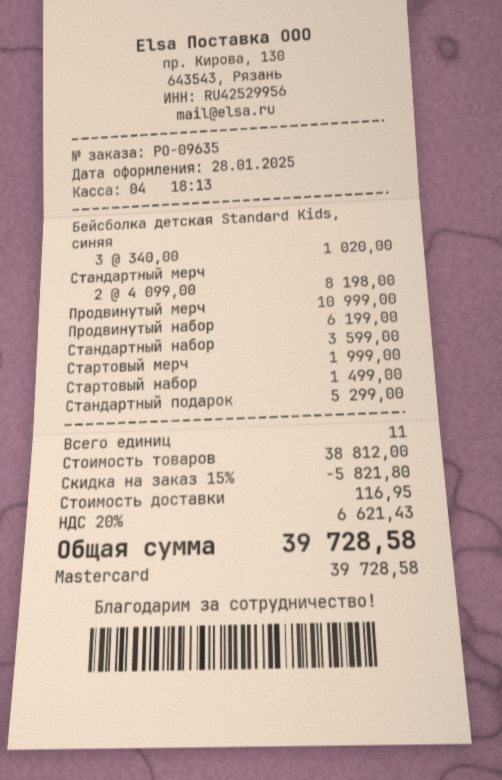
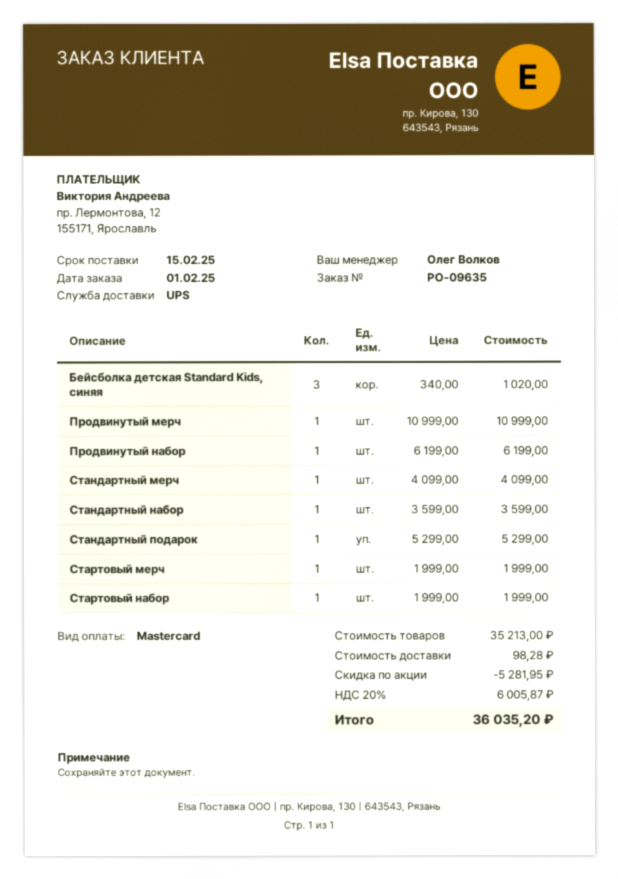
order date: 2025-01-28 -> 2025-02-01
Стандартный мерч: 2 x 4099.00 = 8198.00 -> 1 x 4099.00 = 4099.00
Стартовый набор: 1 x 1499.00 = 1499.00 -> 1 x 1999.00 = 1999.00
subtotal: 38812.00 -> 35213.00
discount: 5821.80 -> 5281.95
shipping: 116.95 -> 98.28
tax: 20% = 6621.43 -> 20% = 6005.87
total: 39728.58 -> 36035.20

